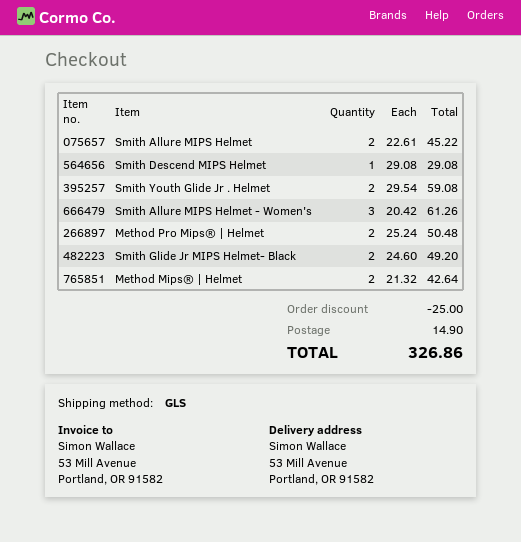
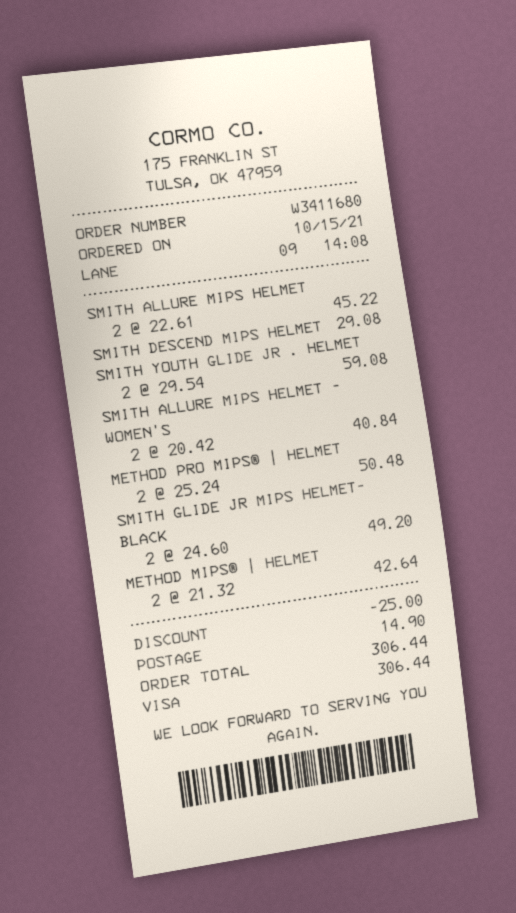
Smith Allure MIPS Helmet - Women's: 3 x 20.42 = 61.26 -> 2 x 20.42 = 40.84
total: 326.86 -> 306.44

